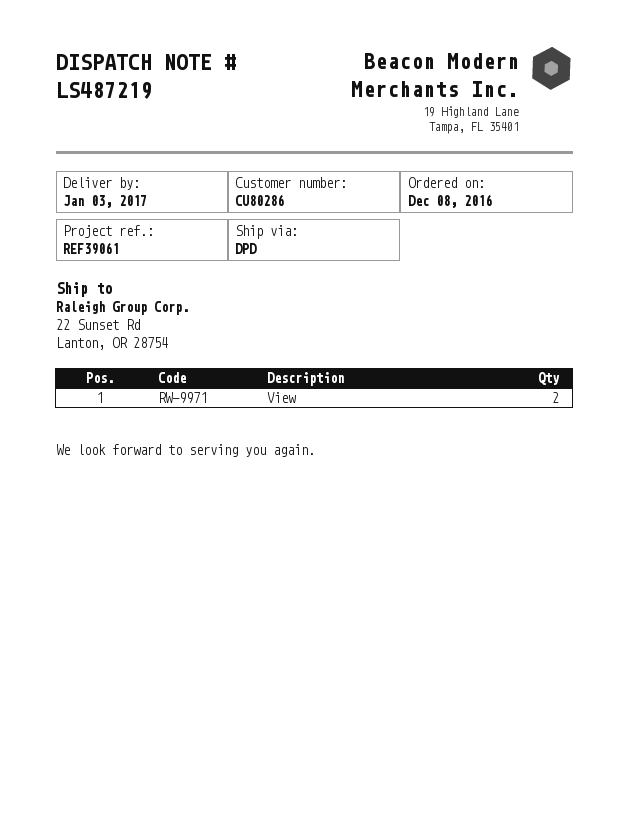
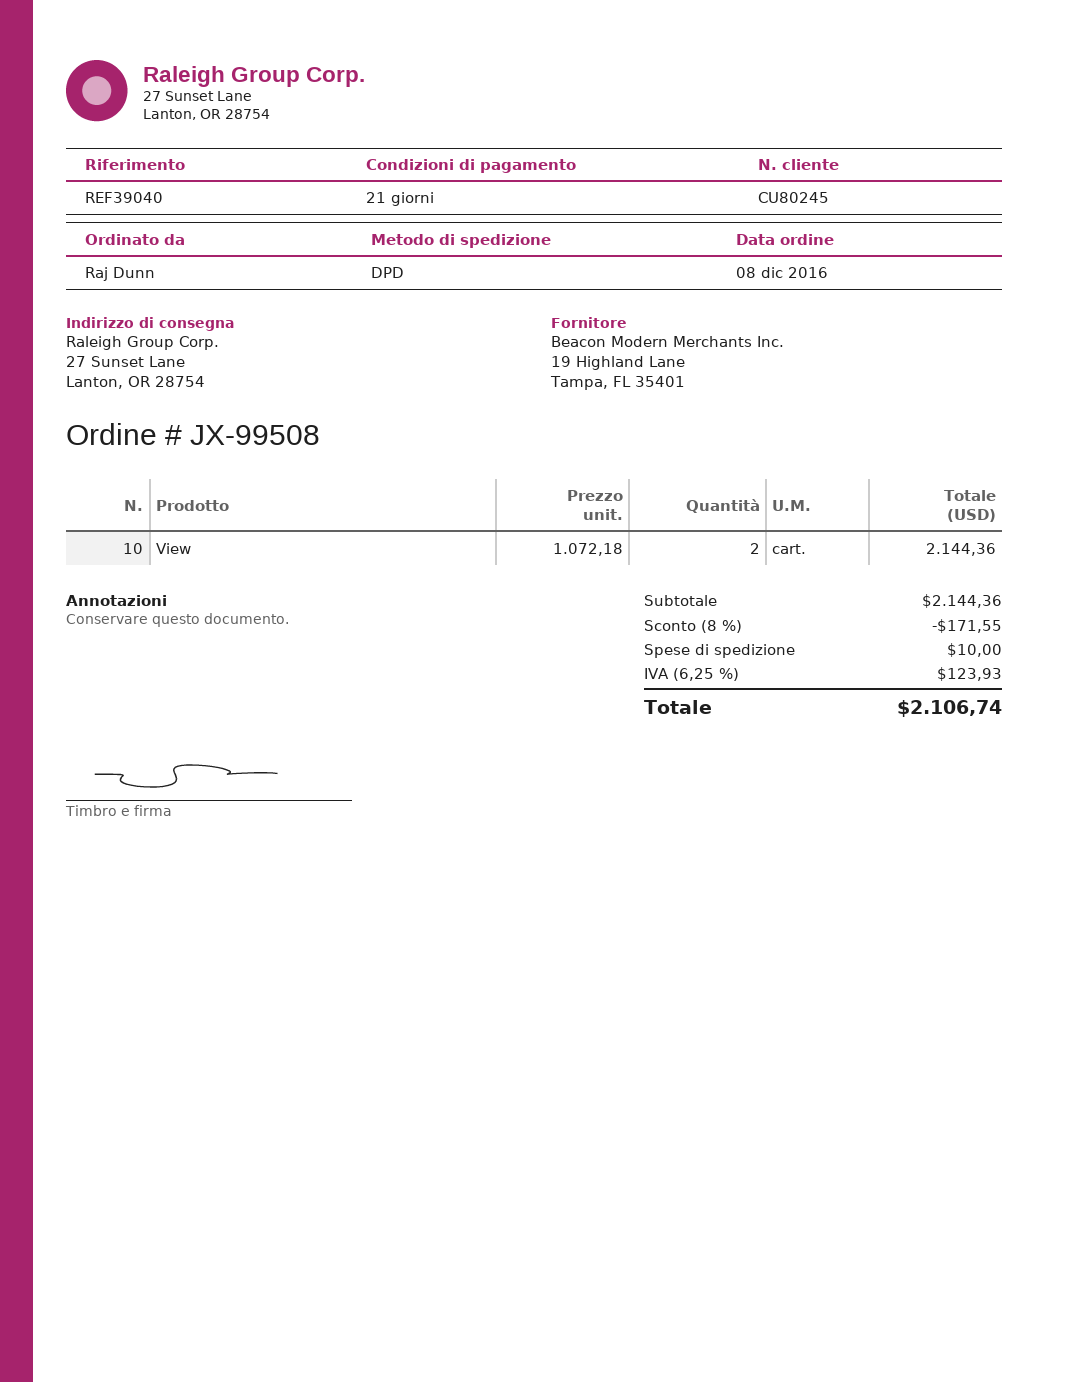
customer number: CU80286 -> CU80245
reference: REF39061 -> REF39040
ship to: 22 Sunset Rd, Lanton, OR 28754 -> 27 Sunset Lane, Lanton, OR 28754

